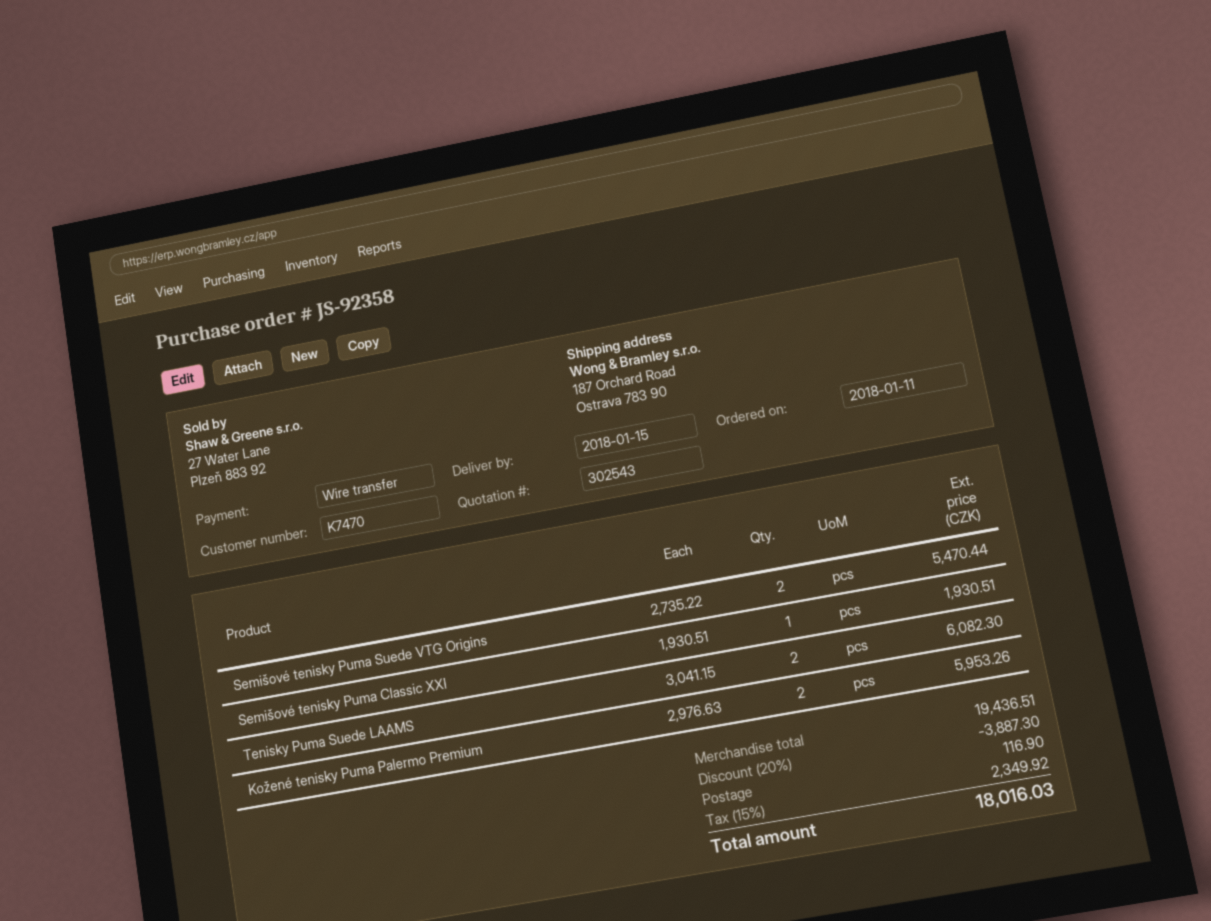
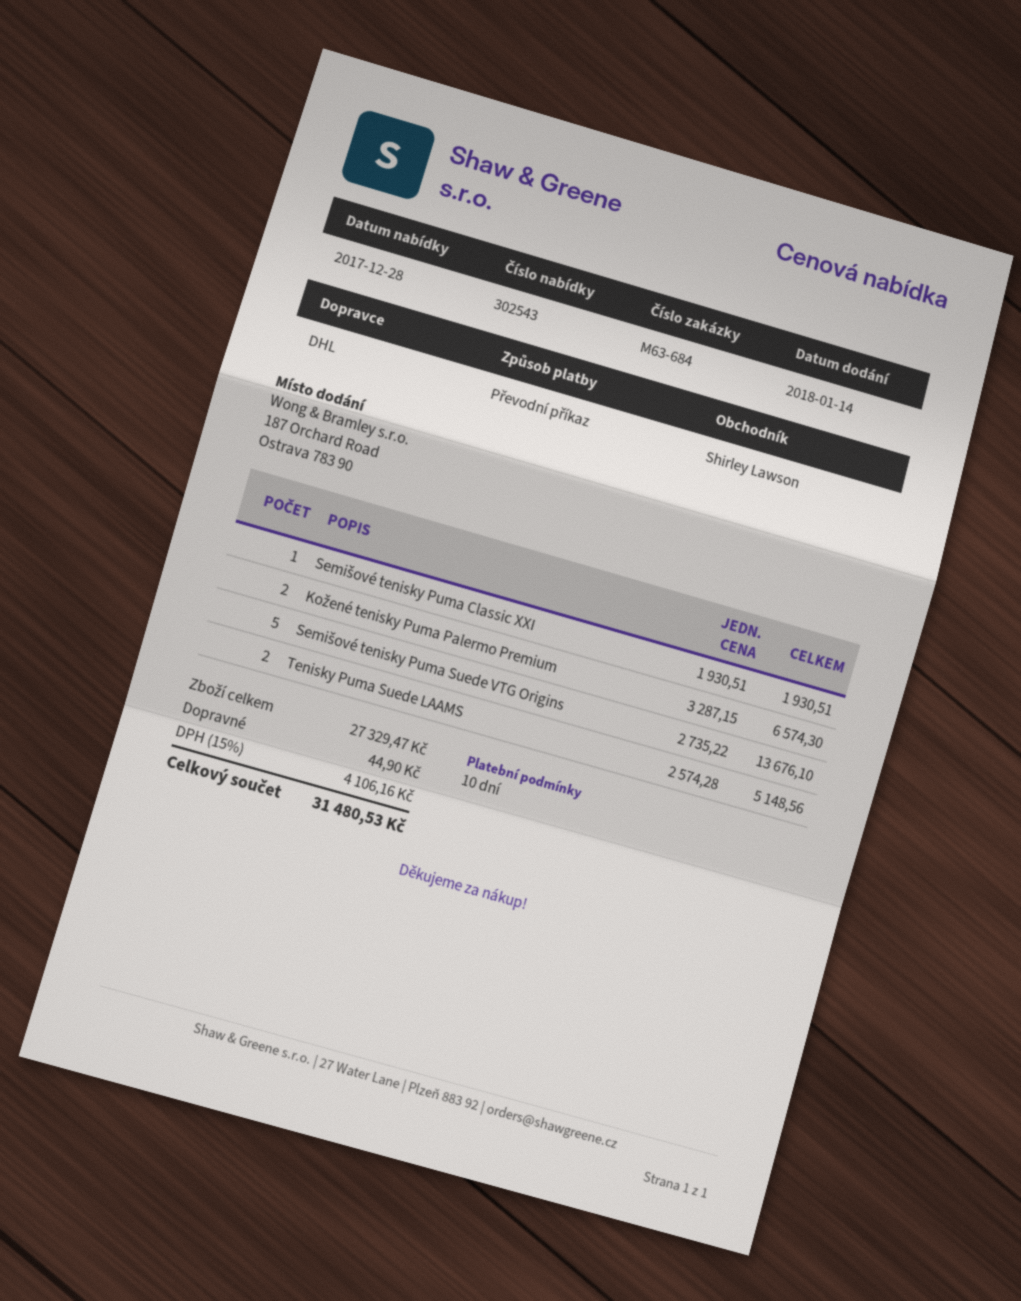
delivery date: 2018-01-15 -> 2018-01-14
Semišové tenisky Puma Suede VTG Origins: 2 x 2735.22 = 5470.44 -> 5 x 2735.22 = 13676.10
Tenisky Puma Suede LAAMS: 2 x 3041.15 = 6082.30 -> 2 x 2574.28 = 5148.56
Kožené tenisky Puma Palermo Premium: 2 x 2976.63 = 5953.26 -> 2 x 3287.15 = 6574.30
subtotal: 19436.51 -> 27329.47
discount: 20% = 3887.30 -> none
shipping: 116.90 -> 44.90
tax: 15% = 2349.92 -> 15% = 4106.16
total: 18016.03 -> 31480.53

